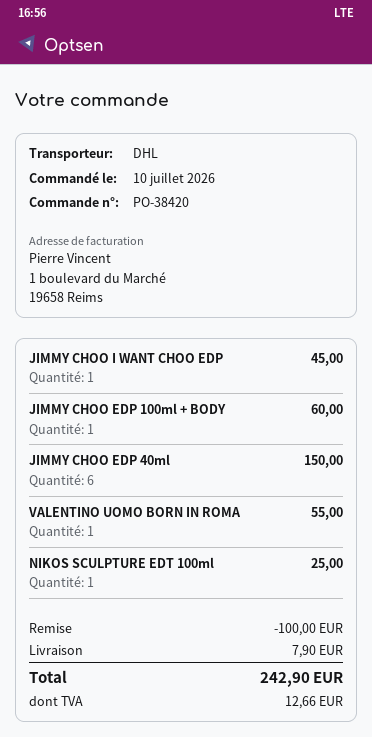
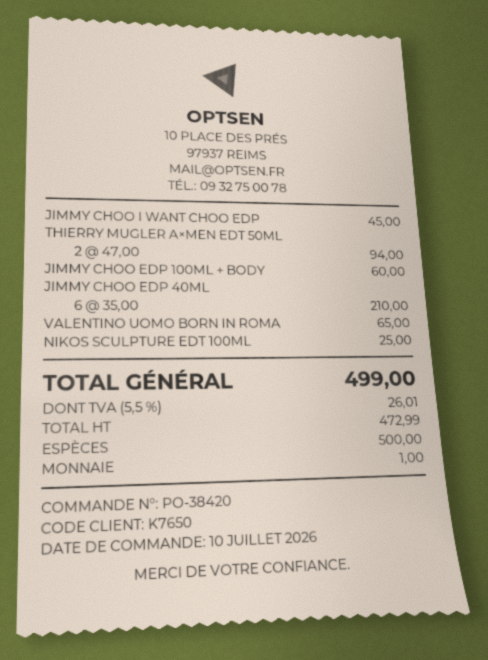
JIMMY CHOO EDP 40ml: 6 for 150.00 -> 6 for 210.00
VALENTINO UOMO BORN IN ROMA: 1 for 55.00 -> 1 for 65.00
THIERRY MUGLER A×MEN EDT 50ML: none -> 2 for 94.00
discount: 100.00 -> none
shipping: 7.90 -> none
tax: 12.66 -> 26.01
total: 242.90 -> 499.00

